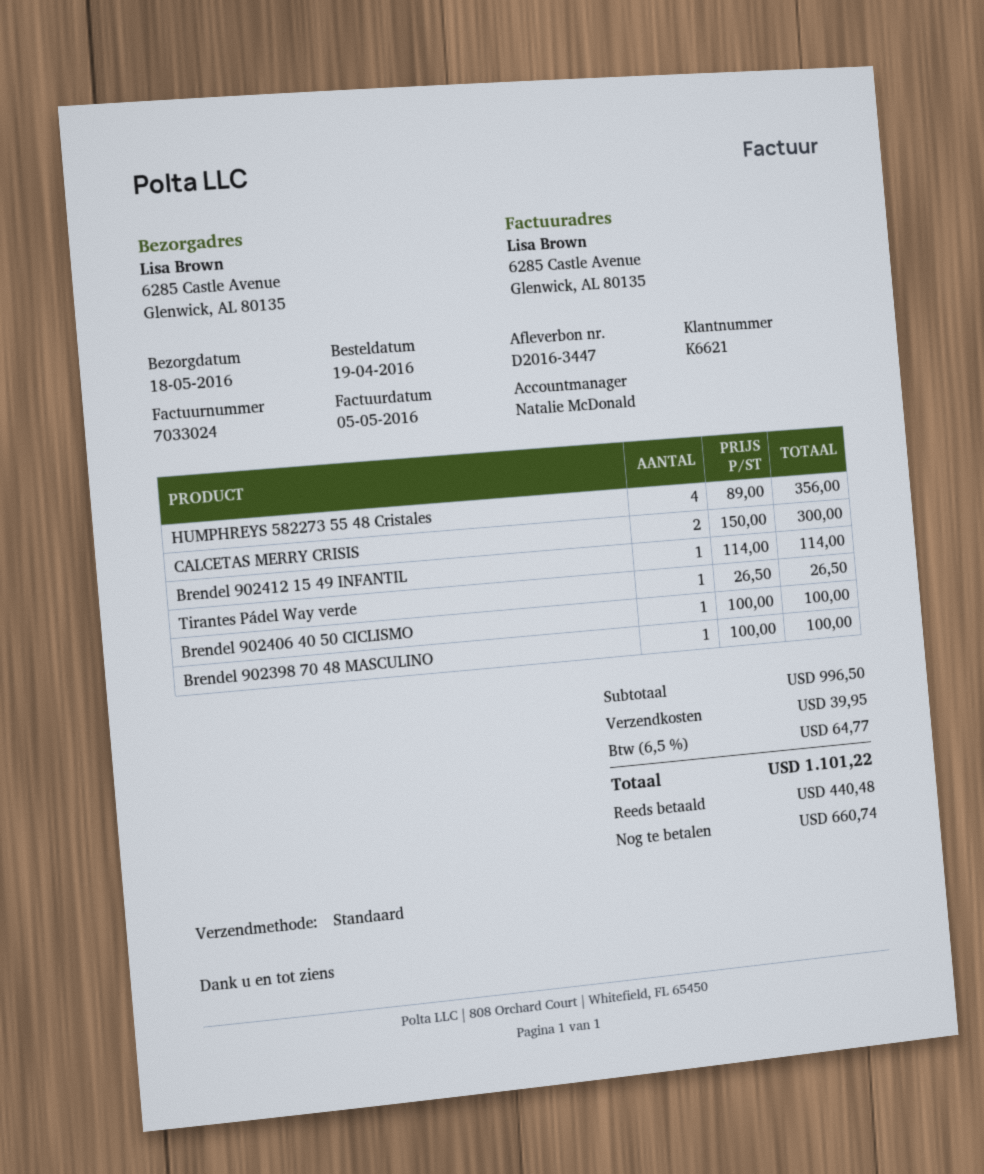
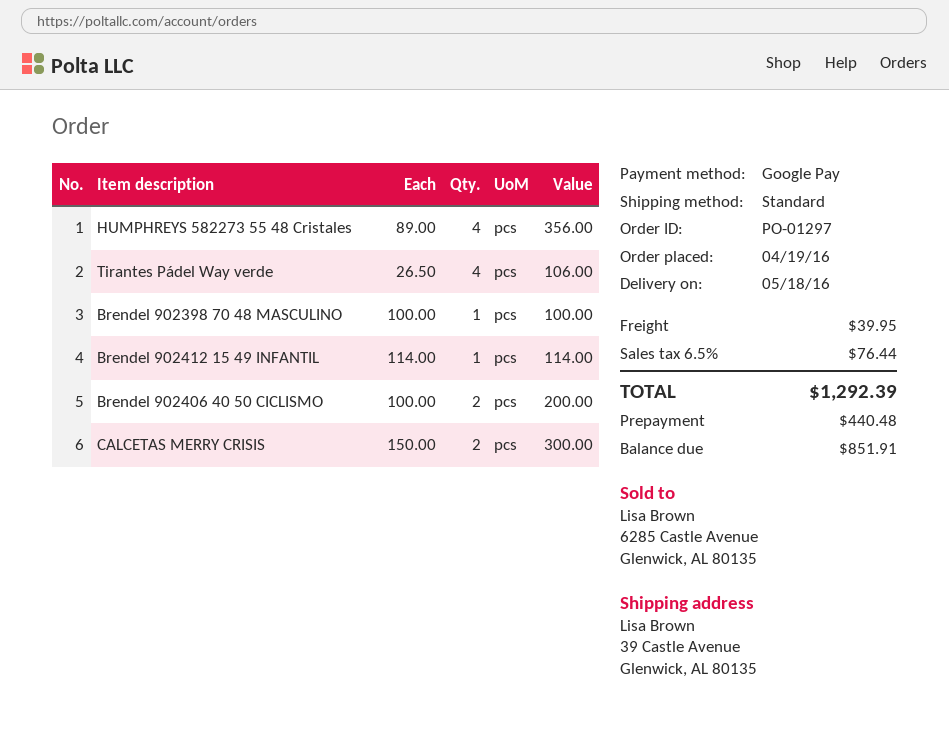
ship to: 6285 Castle Avenue, Glenwick, AL 80135 -> 39 Castle Avenue, Glenwick, AL 80135
Tirantes Pádel Way verde: 1 x 26.50 = 26.50 -> 4 x 26.50 = 106.00
Brendel 902406 40 50 CICLISMO: 1 x 100.00 = 100.00 -> 2 x 100.00 = 200.00
tax: 6.5% = 64.77 -> 6.5% = 76.44
total: 1101.22 -> 1292.39
balance: 660.74 -> 851.91

